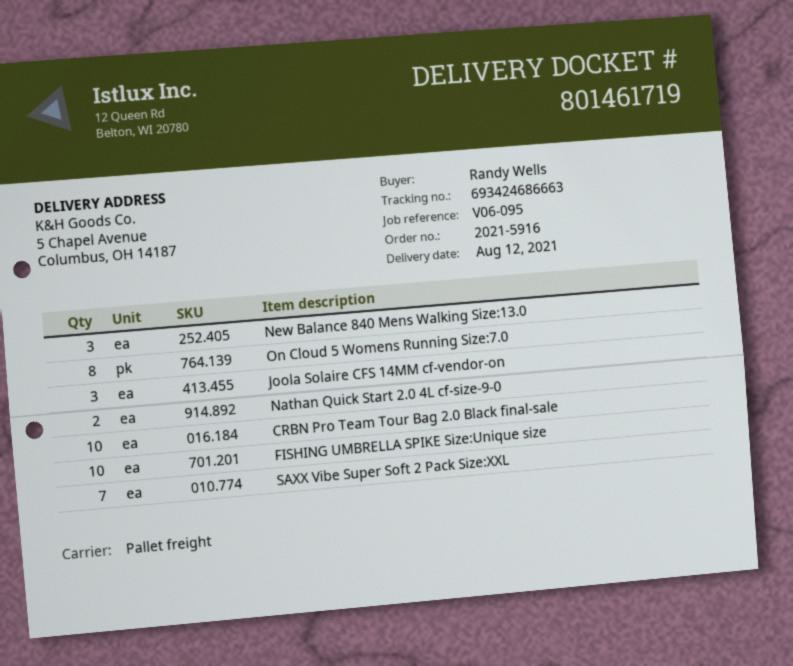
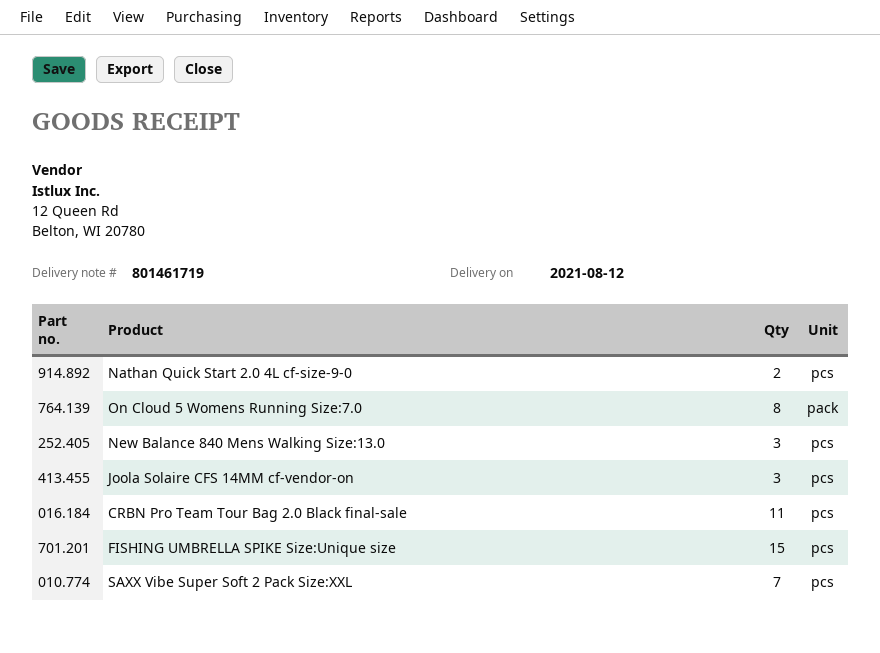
CRBN Pro Team Tour Bag 2.0 Black final-sale: 10 -> 11
FISHING UMBRELLA SPIKE Size:Unique size: 10 -> 15

